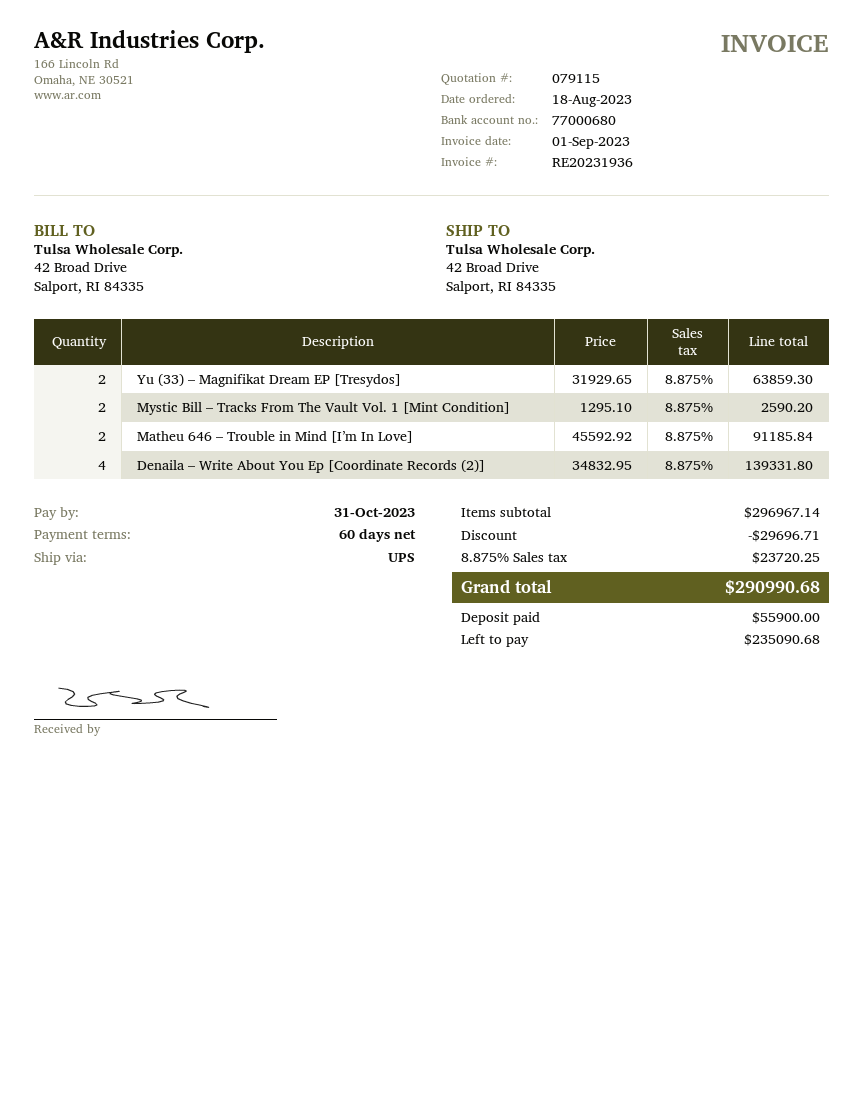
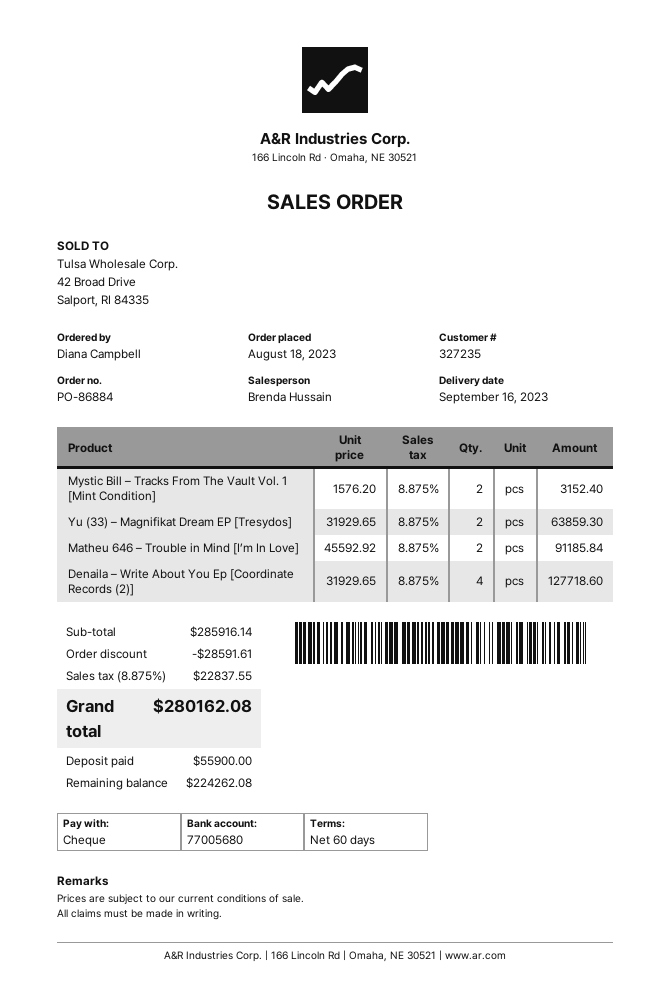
bank account: 77000680 -> 77005680
Mystic Bill – Tracks From The Vault Vol. 1 [Mint Condition]: 2 x 1295.10 = 2590.20 -> 2 x 1576.20 = 3152.40
Denaila – Write About You Ep [Coordinate Records (2)]: 4 x 34832.95 = 139331.80 -> 4 x 31929.65 = 127718.60
subtotal: 296967.14 -> 285916.14
discount: 29696.71 -> 28591.61
tax: 8.875% = 23720.25 -> 8.875% = 22837.55
total: 290990.68 -> 280162.08
balance: 235090.68 -> 224262.08

